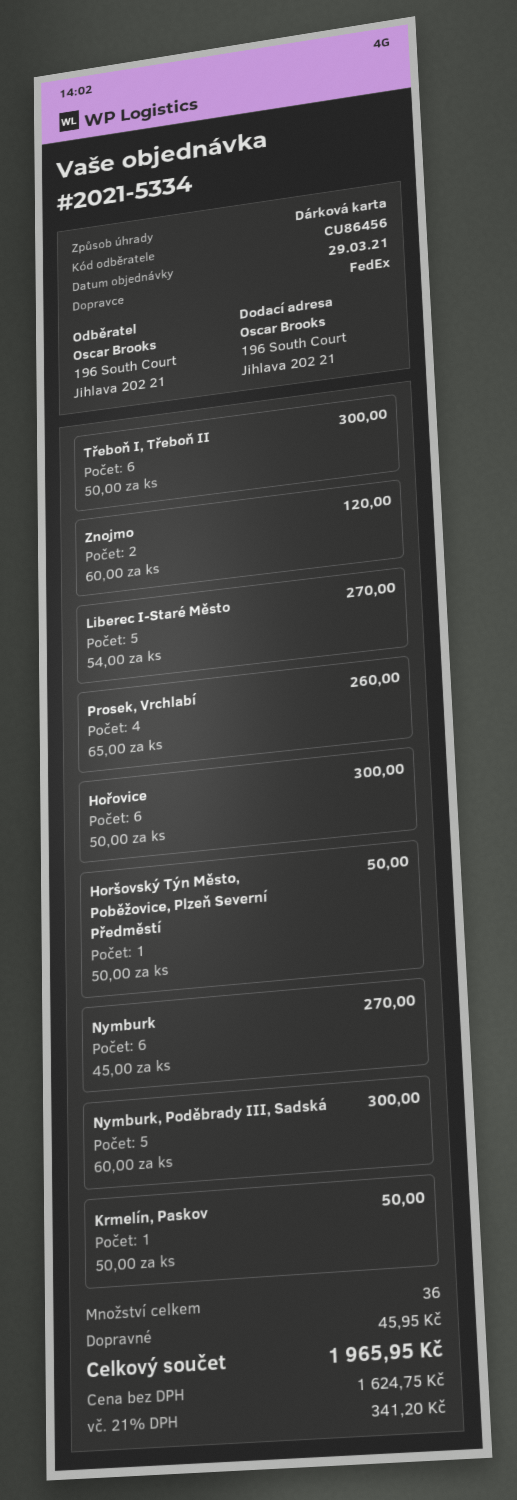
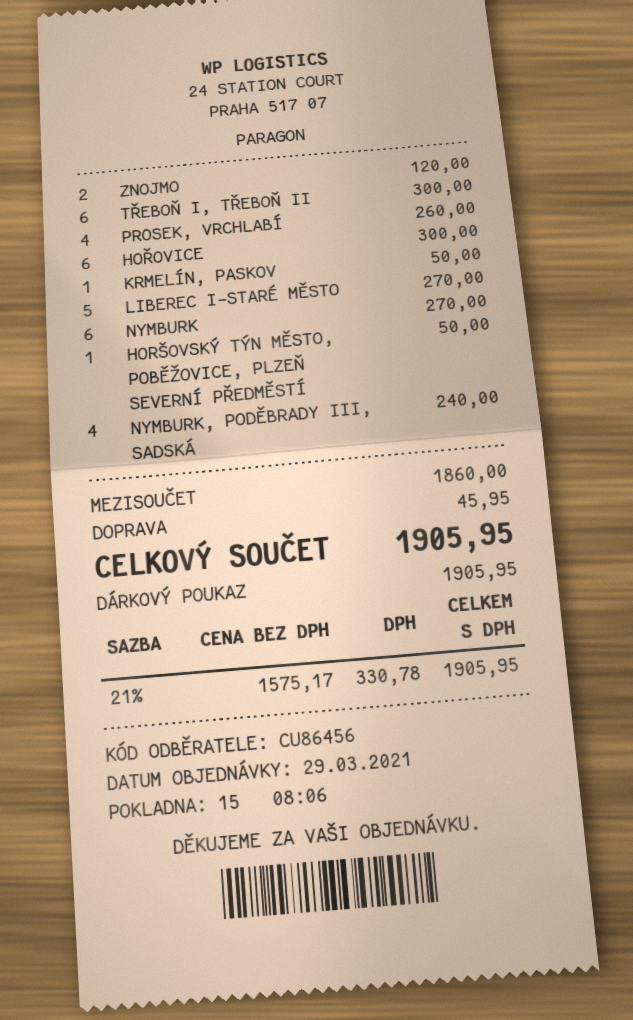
Nymburk, Poděbrady III, Sadská: 5 for 300.00 -> 4 for 240.00
net: 1624.75 -> 1575.17
tax: 21% = 341.20 -> 21% = 330.78
total: 1965.95 -> 1905.95

